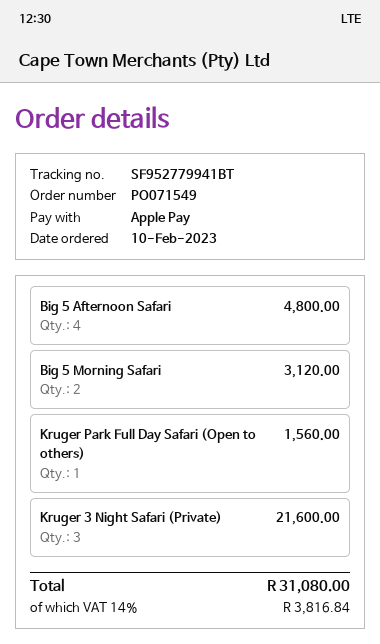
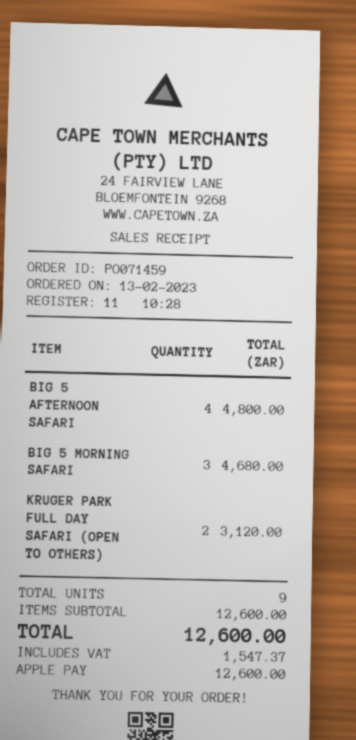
order number: PO071549 -> PO071459
order date: 2023-02-10 -> 2023-02-13
Big 5 Morning Safari: 2 for 3120.00 -> 3 for 4680.00
Kruger Park Full Day Safari (Open to others): 1 for 1560.00 -> 2 for 3120.00
Kruger 3 Night Safari (Private): 3 for 21600.00 -> none
tax: 3816.84 -> 1547.37
total: 31080.00 -> 12600.00

